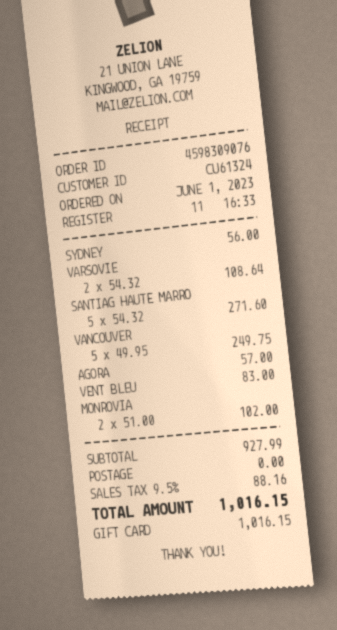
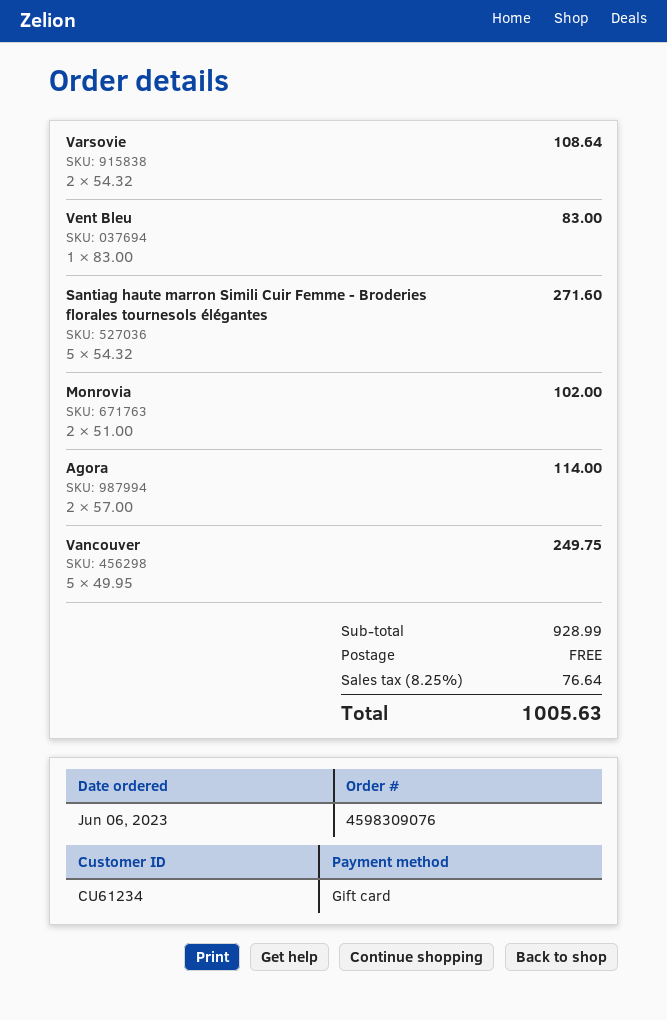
order date: 2023-06-01 -> 2023-06-06
customer number: CU61324 -> CU61234
SYDNEY: 1 x 56.00 = 56.00 -> none
AGORA: 1 x 57.00 = 57.00 -> 2 x 57.00 = 114.00
subtotal: 927.99 -> 928.99
tax: 9.5% = 88.16 -> 8.25% = 76.64
total: 1016.15 -> 1005.63

